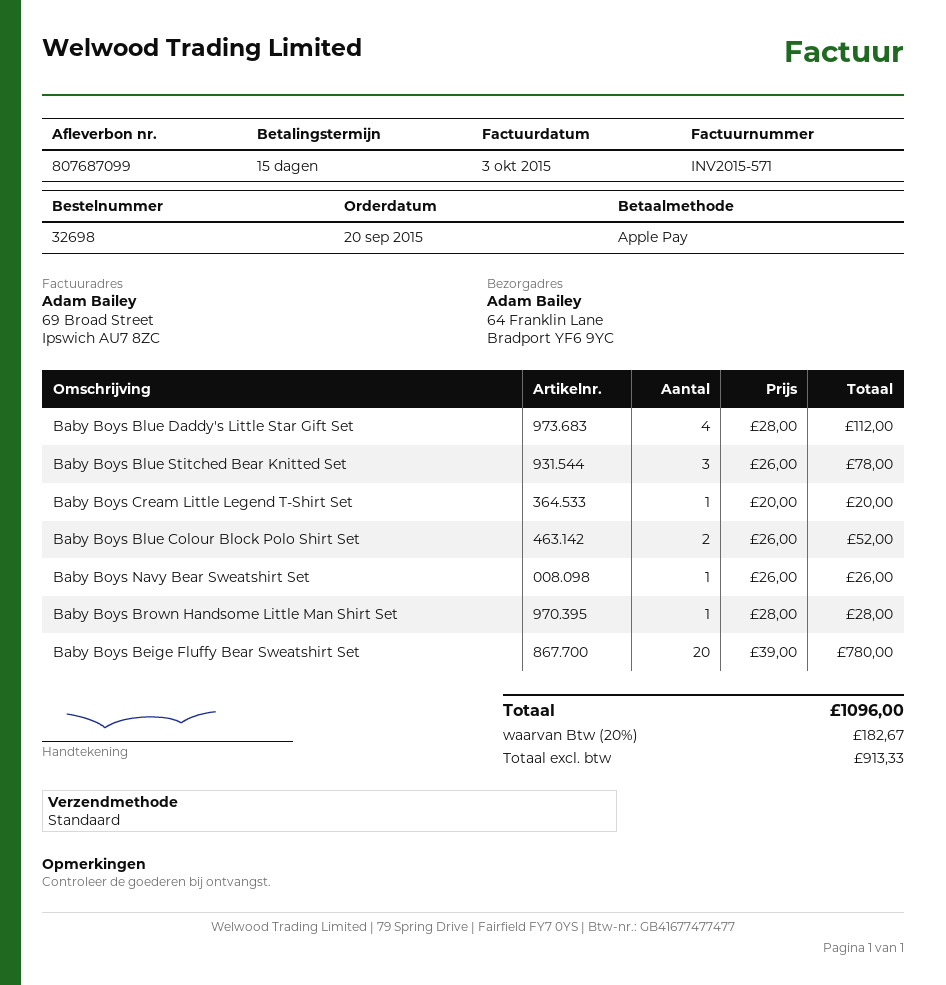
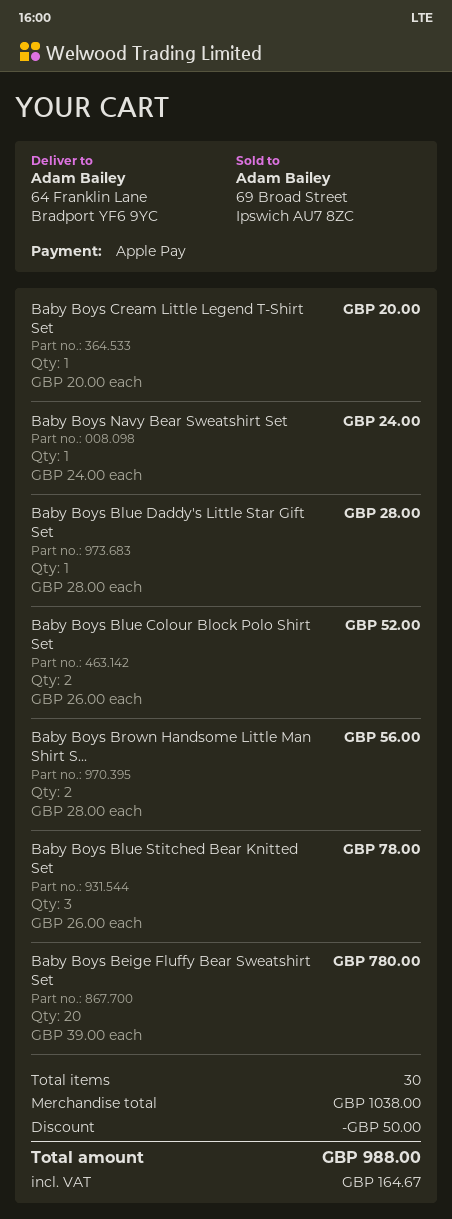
Baby Boys Blue Daddy's Little Star Gift Set: 4 x 28.00 = 112.00 -> 1 x 28.00 = 28.00
Baby Boys Navy Bear Sweatshirt Set: 1 x 26.00 = 26.00 -> 1 x 24.00 = 24.00
Baby Boys Brown Handsome Little Man Shirt Set: 1 x 28.00 = 28.00 -> 2 x 28.00 = 56.00
discount: none -> 50.00
tax: 182.67 -> 164.67
total: 1096.00 -> 988.00

